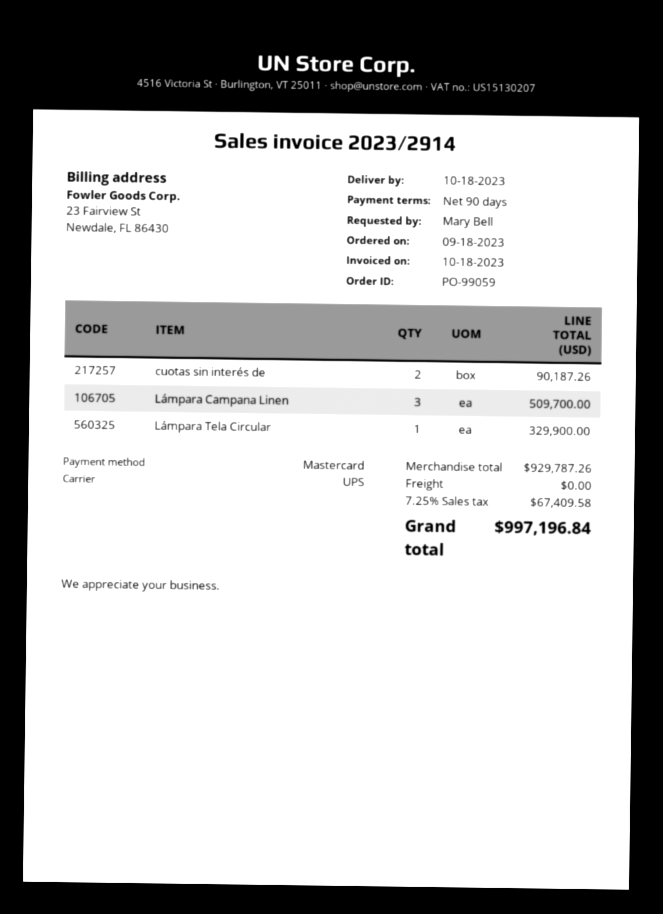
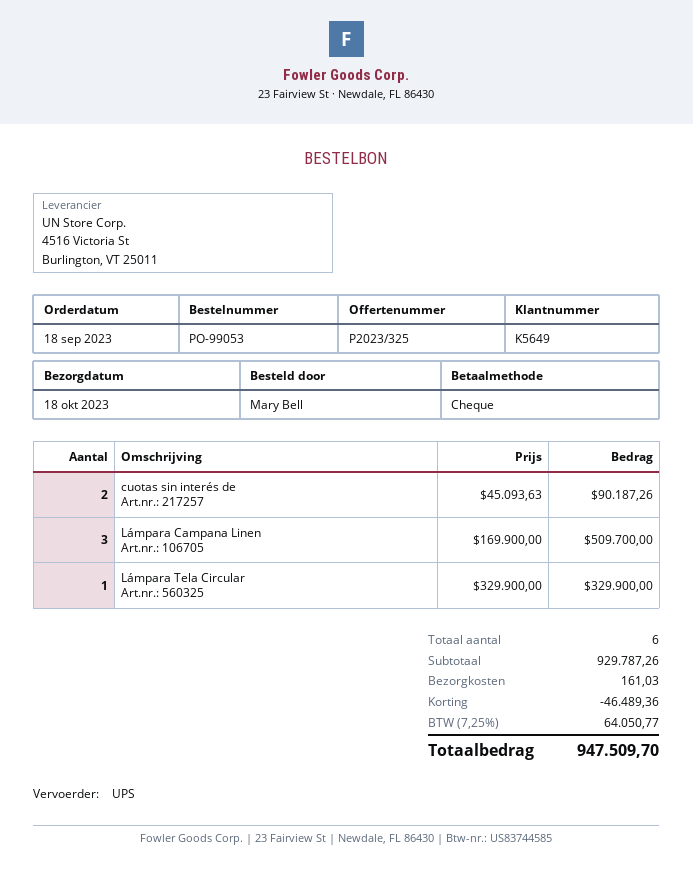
order number: PO-99059 -> PO-99053
payment method: Mastercard -> cheque
discount: none -> 46489.36
shipping: 0.00 -> 161.03
tax: 7.25% = 67409.58 -> 7.25% = 64050.77
total: 997196.84 -> 947509.70

